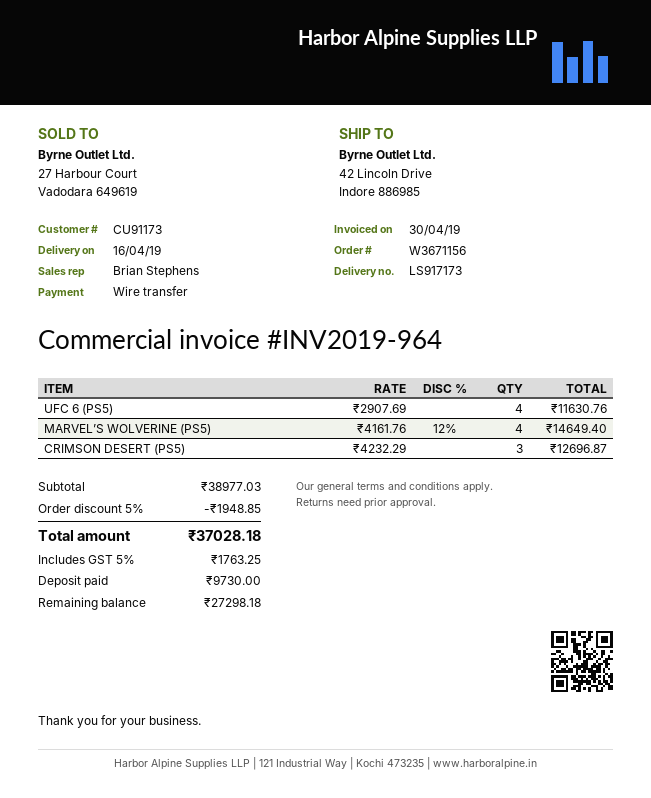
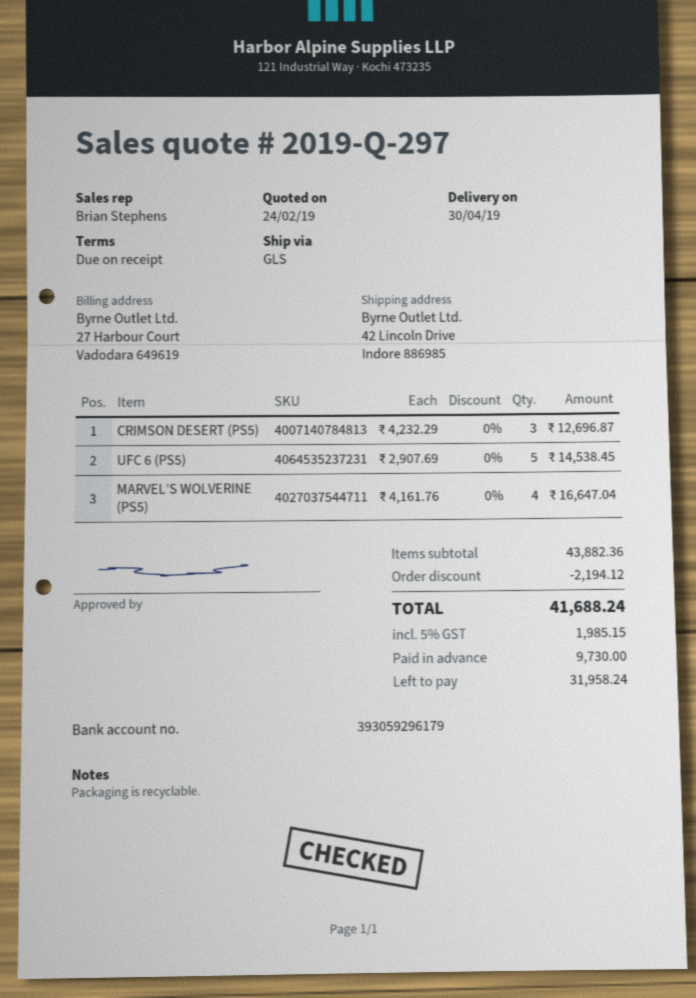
delivery date: 2019-04-16 -> 2019-04-30
UFC 6 (PS5): 4 x 2907.69 = 11630.76 -> 5 x 2907.69 = 14538.45
MARVEL’S WOLVERINE (PS5): 4 x 4161.76 - 12% = 14649.40 -> 4 x 4161.76 = 16647.04
subtotal: 38977.03 -> 43882.36
discount: 1948.85 -> 2194.12
tax: 5% = 1763.25 -> 5% = 1985.15
total: 37028.18 -> 41688.24
balance: 27298.18 -> 31958.24

